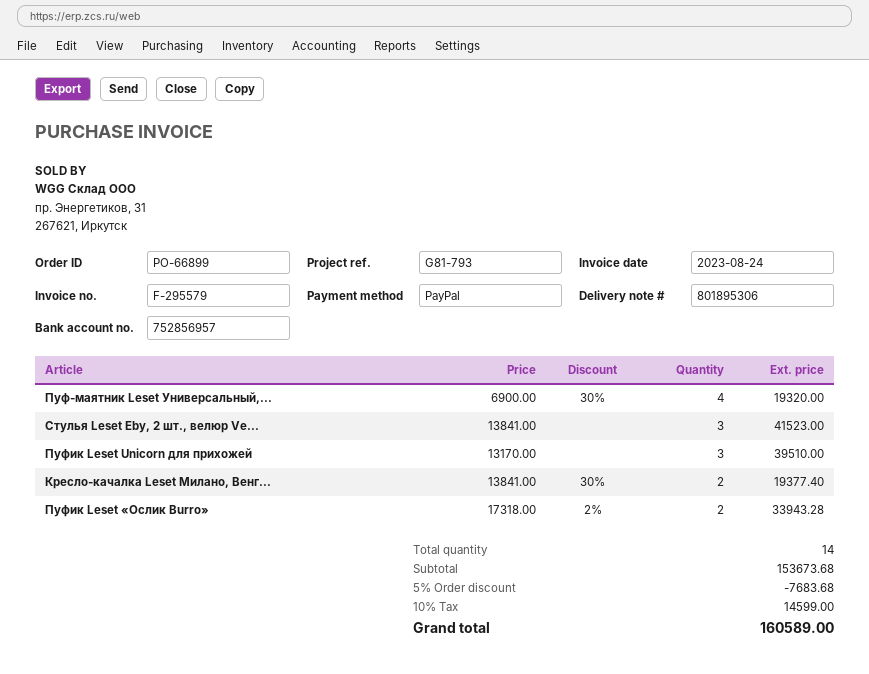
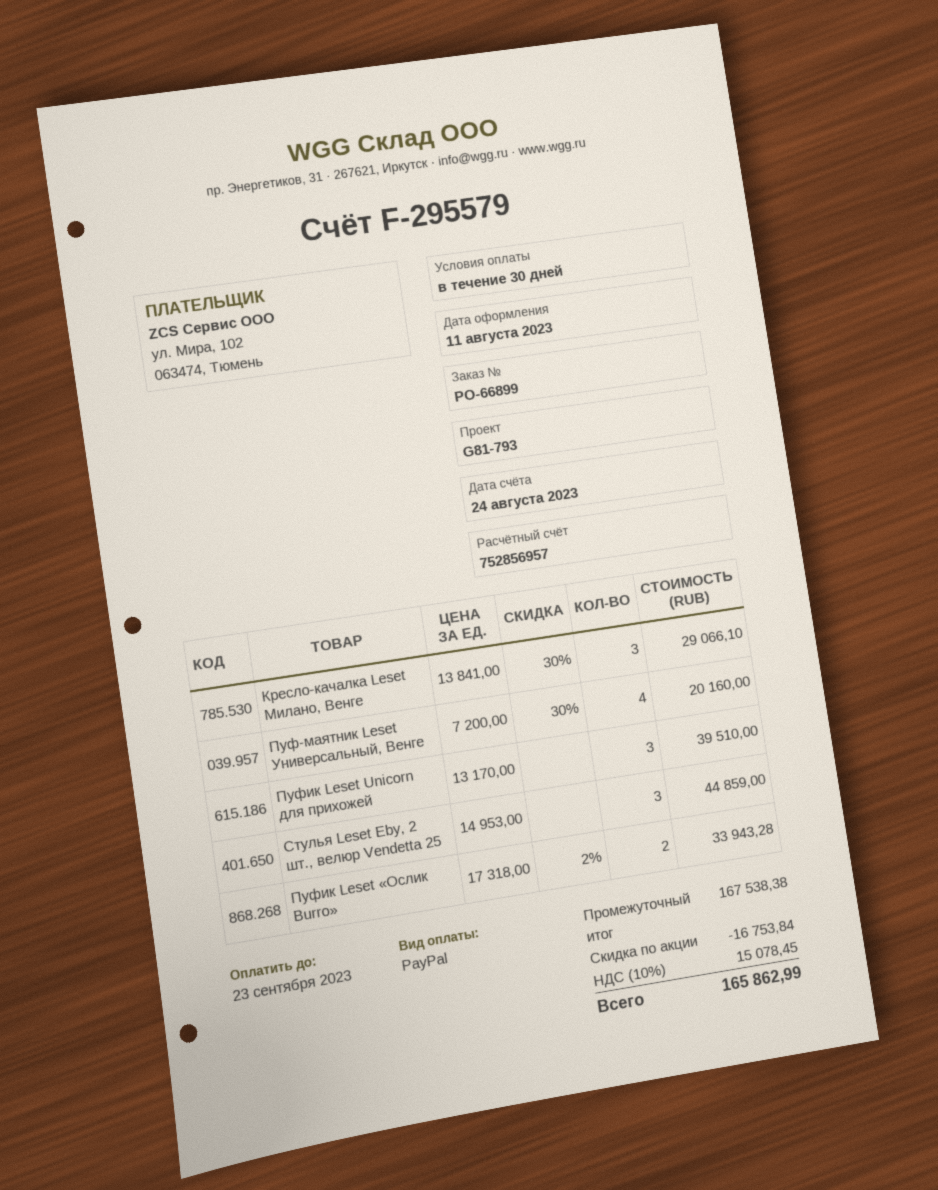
Пуф-маятник Leset Универсальный,...: 4 x 6900.00 - 30% = 19320.00 -> 4 x 7200.00 - 30% = 20160.00
Стулья Leset Eby, 2 шт., велюр Ve...: 3 x 13841.00 = 41523.00 -> 3 x 14953.00 = 44859.00
Кресло-качалка Leset Милано, Венг...: 2 x 13841.00 - 30% = 19377.40 -> 3 x 13841.00 - 30% = 29066.10
subtotal: 153673.68 -> 167538.38
discount: 7683.68 -> 16753.84
tax: 10% = 14599.00 -> 10% = 15078.45
total: 160589.00 -> 165862.99

